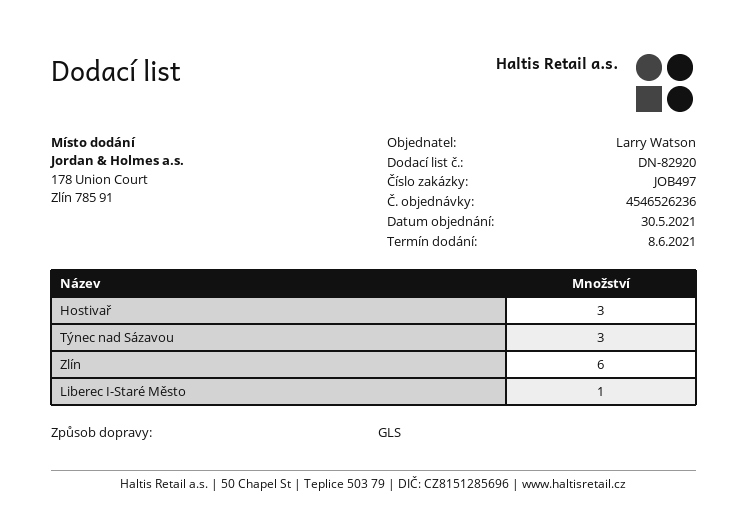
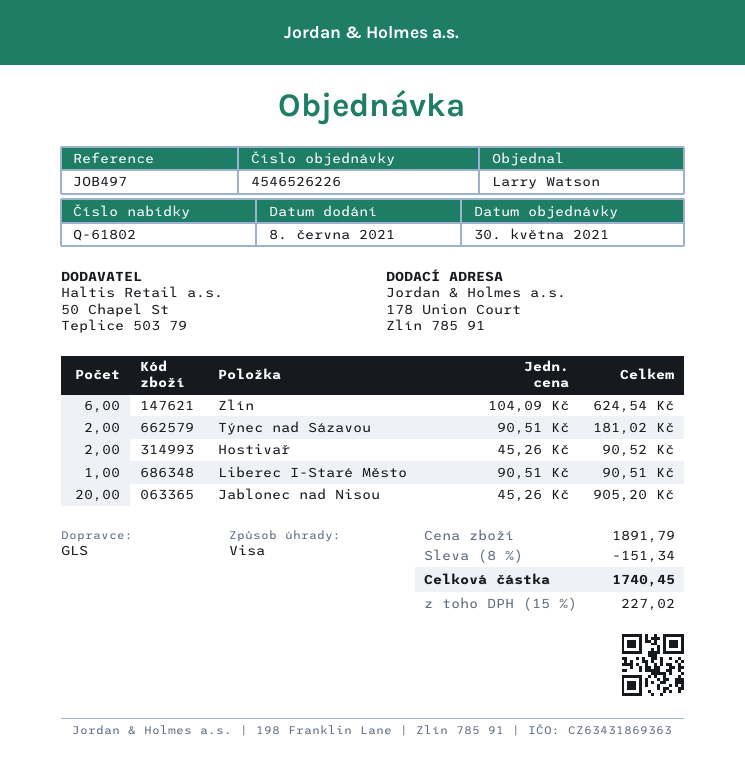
order number: 4546526236 -> 4546526226
Hostivař: 3 -> 2
Týnec nad Sázavou: 3 -> 2
Jablonec nad Nisou: none -> 20

